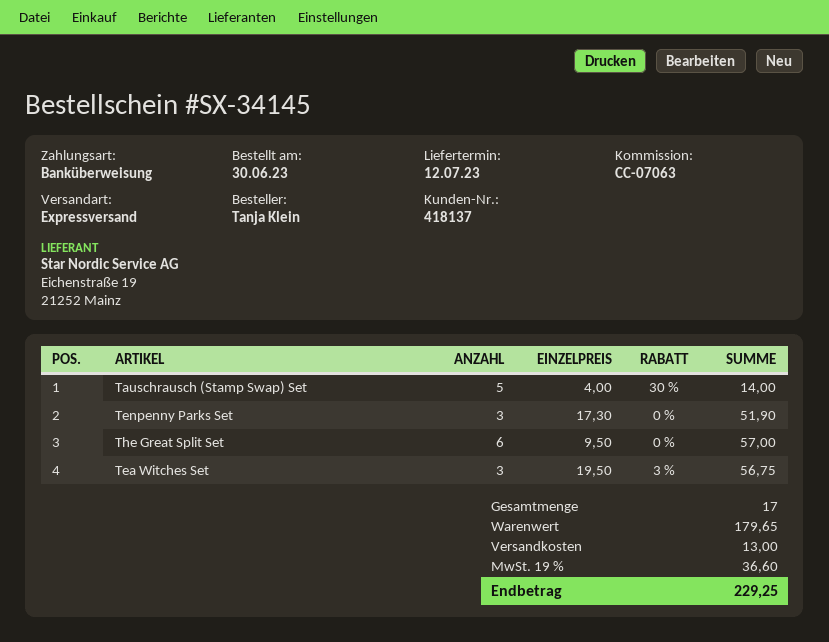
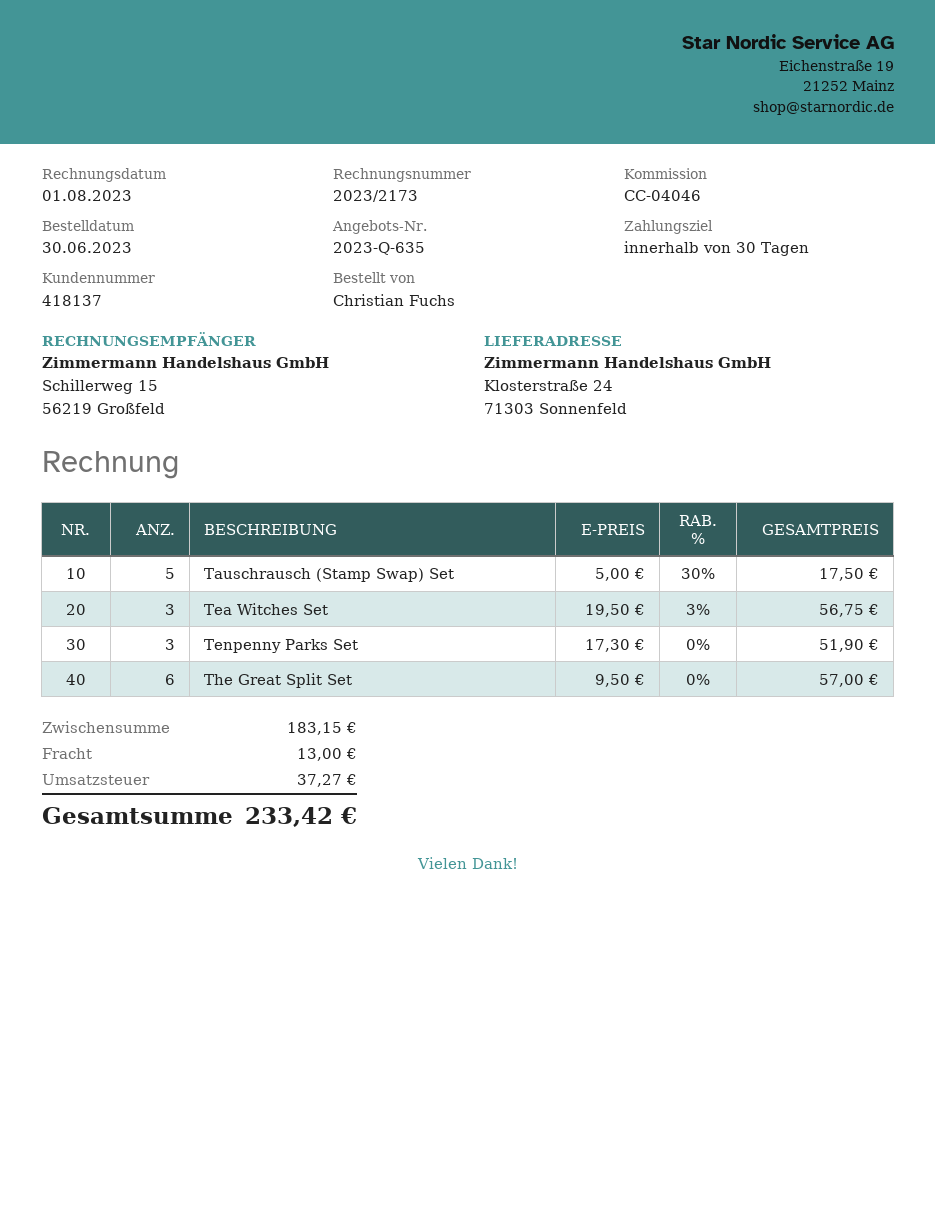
reference: CC-07063 -> CC-04046
ordered by: Tanja Klein -> Christian Fuchs
Tauschrausch (Stamp Swap) Set: 5 x 4.00 - 30% = 14.00 -> 5 x 5.00 - 30% = 17.50
subtotal: 179.65 -> 183.15
tax: 36.60 -> 37.27
total: 229.25 -> 233.42

